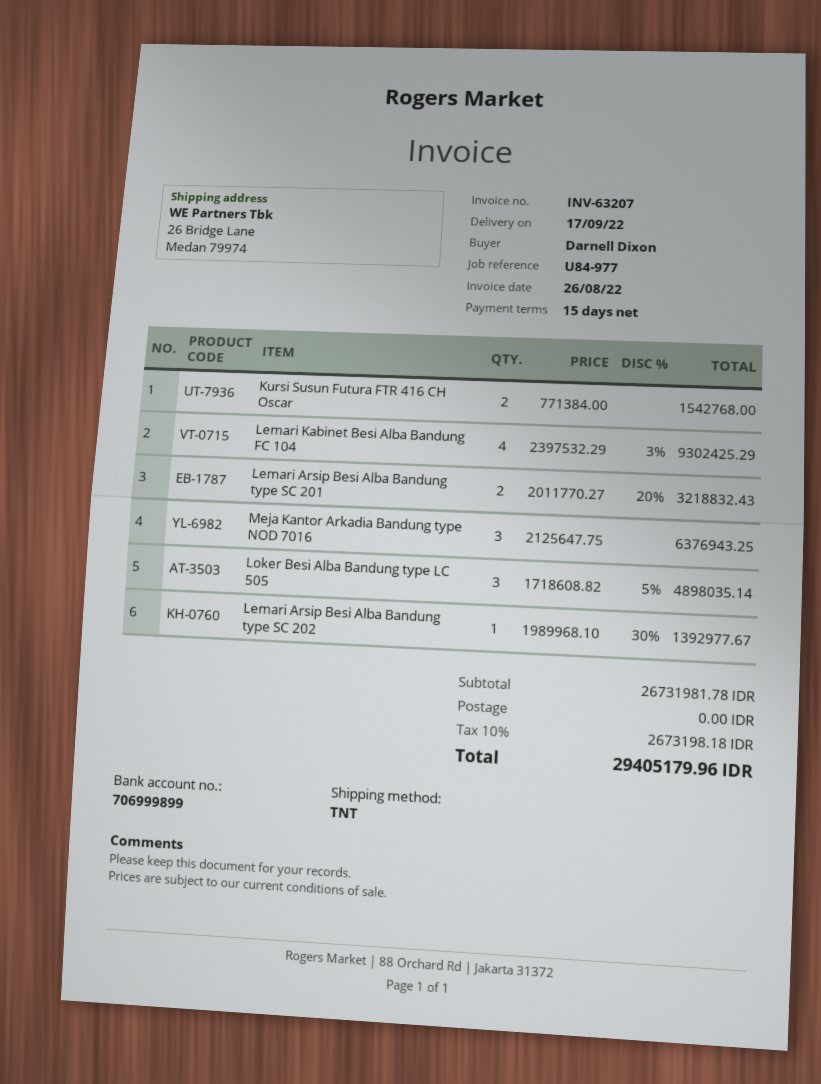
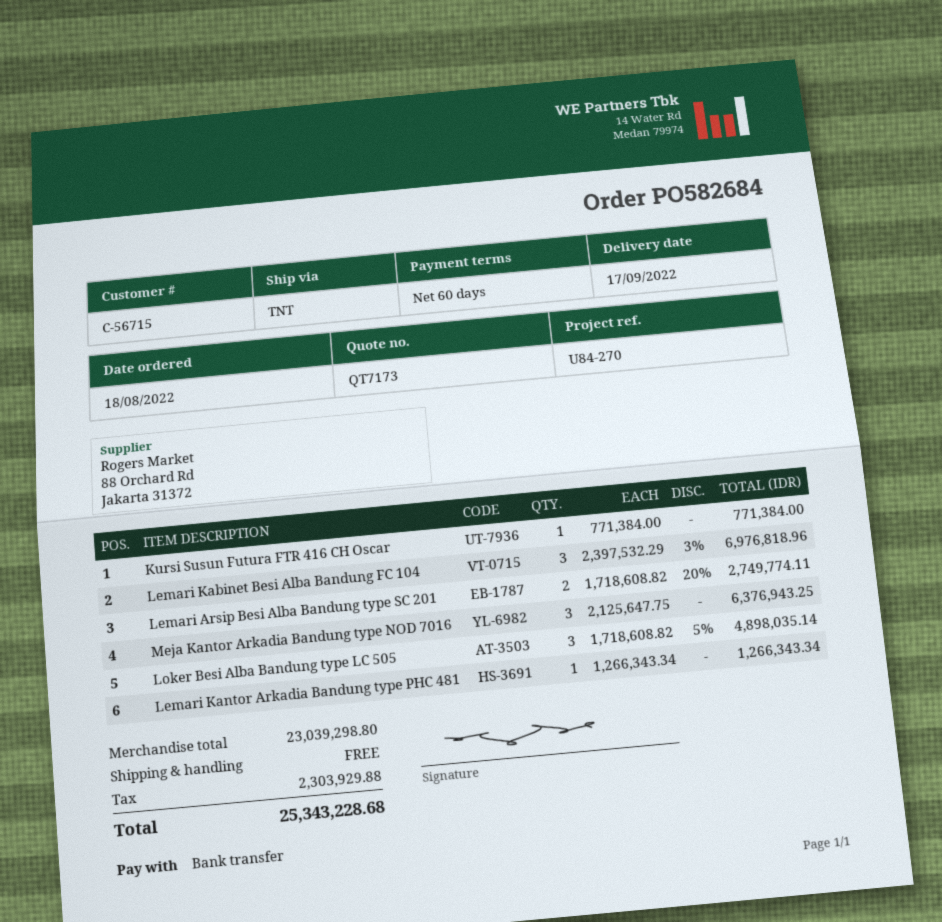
payment terms: 15 days -> 60 days
reference: U84-977 -> U84-270
Kursi Susun Futura FTR 416 CH Oscar: 2 x 771384.00 = 1542768.00 -> 1 x 771384.00 = 771384.00
Lemari Kabinet Besi Alba Bandung FC 104: 4 x 2397532.29 - 3% = 9302425.29 -> 3 x 2397532.29 - 3% = 6976818.96
Lemari Arsip Besi Alba Bandung type SC 201: 2 x 2011770.27 - 20% = 3218832.43 -> 2 x 1718608.82 - 20% = 2749774.11
Lemari Arsip Besi Alba Bandung type SC 202: 1 x 1989968.10 - 30% = 1392977.67 -> none
Lemari Kantor Arkadia Bandung type PHC 481: none -> 1 x 1266343.34 = 1266343.34
subtotal: 26731981.78 -> 23039298.80
tax: 2673198.18 -> 2303929.88
total: 29405179.96 -> 25343228.68

